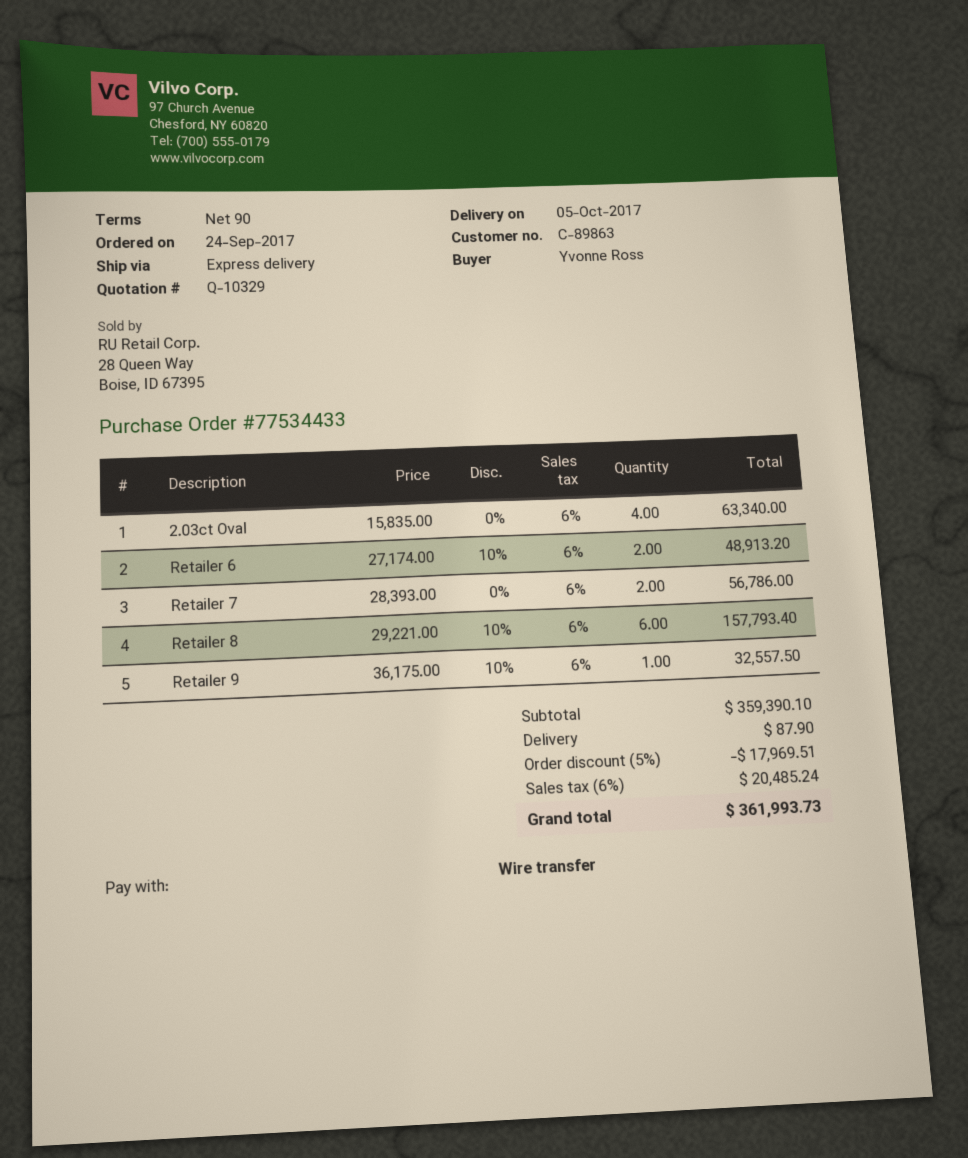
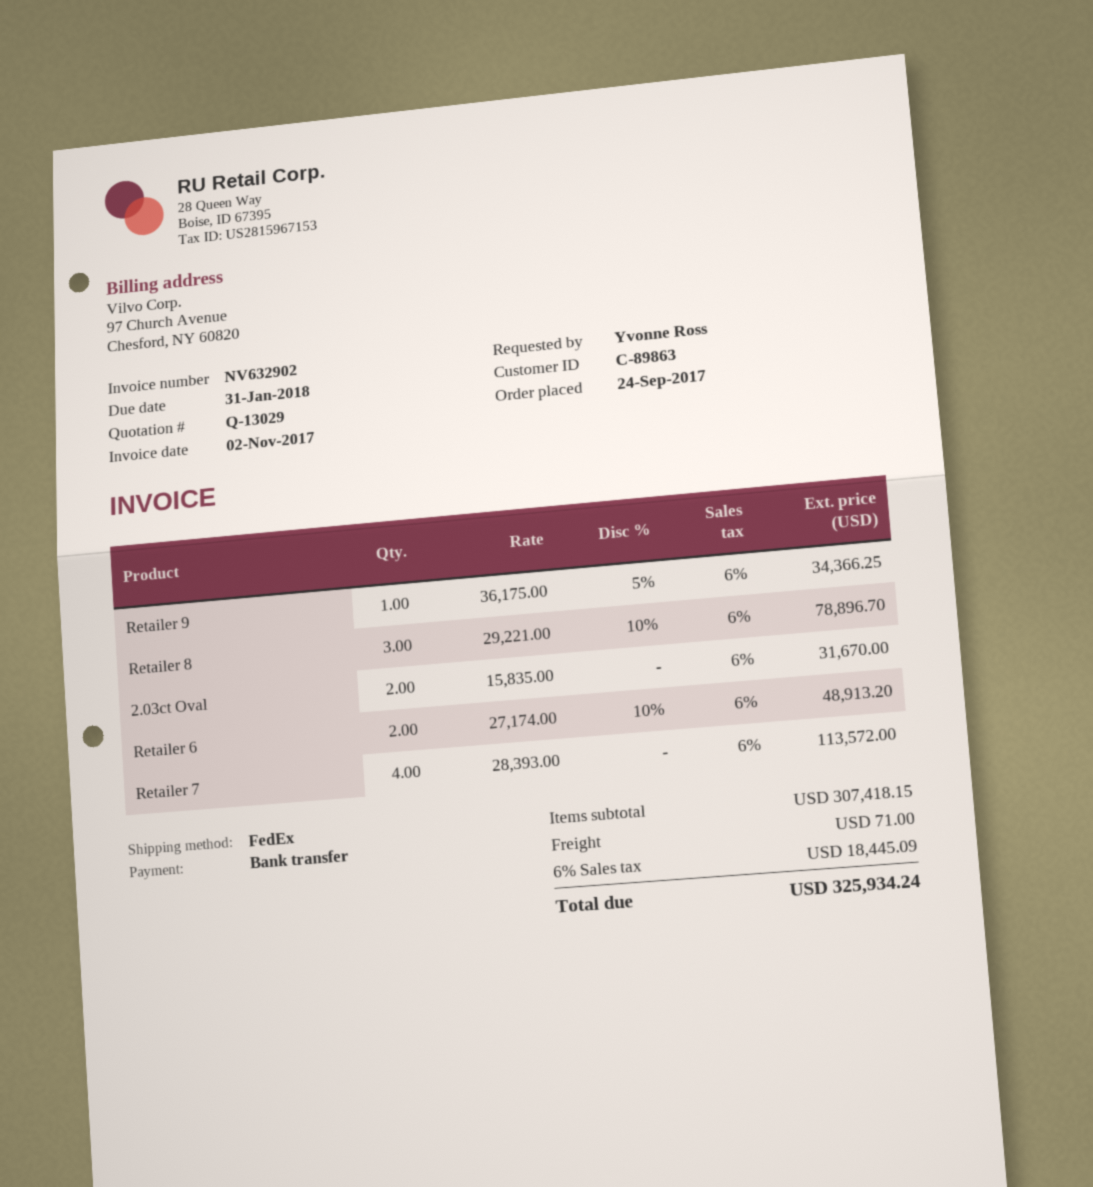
quote number: Q-10329 -> Q-13029
shipping method: express -> FedEx
2.03ct Oval: 4 x 15835.00 = 63340.00 -> 2 x 15835.00 = 31670.00
Retailer 7: 2 x 28393.00 = 56786.00 -> 4 x 28393.00 = 113572.00
Retailer 8: 6 x 29221.00 - 10% = 157793.40 -> 3 x 29221.00 - 10% = 78896.70
Retailer 9: 1 x 36175.00 - 10% = 32557.50 -> 1 x 36175.00 - 5% = 34366.25
subtotal: 359390.10 -> 307418.15
discount: 5% = 17969.51 -> none
shipping: 87.90 -> 71.00
tax: 6% = 20485.24 -> 6% = 18445.09
total: 361993.73 -> 325934.24

